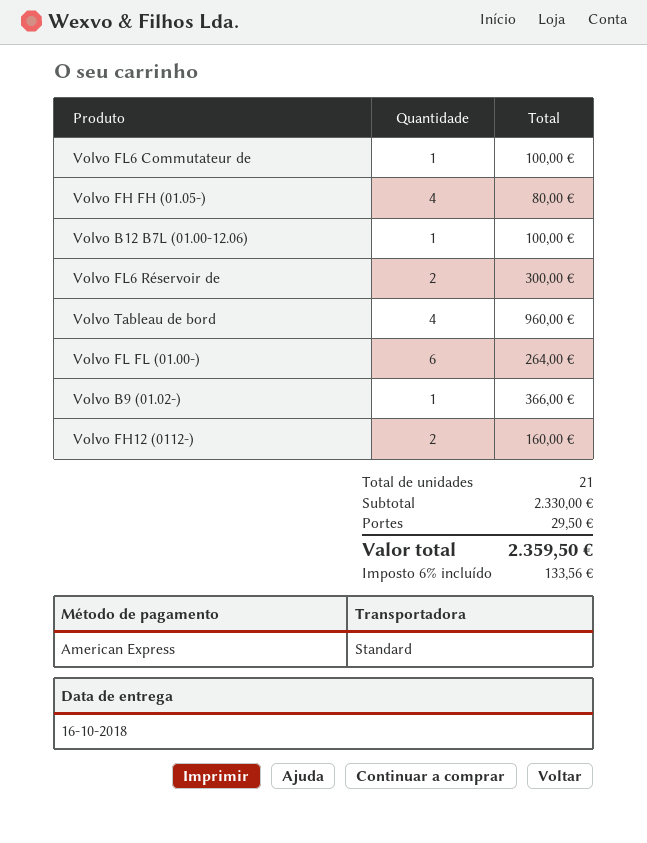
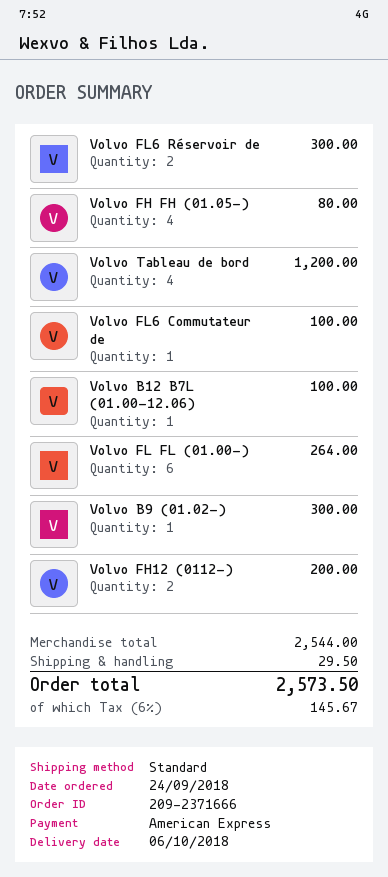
delivery date: 2018-10-16 -> 2018-10-06
Volvo Tableau de bord: 4 for 960.00 -> 4 for 1200.00
Volvo B9 (01.02-): 1 for 366.00 -> 1 for 300.00
Volvo FH12 (0112-): 2 for 160.00 -> 2 for 200.00
subtotal: 2330.00 -> 2544.00
tax: 6% = 133.56 -> 6% = 145.67
total: 2359.50 -> 2573.50

